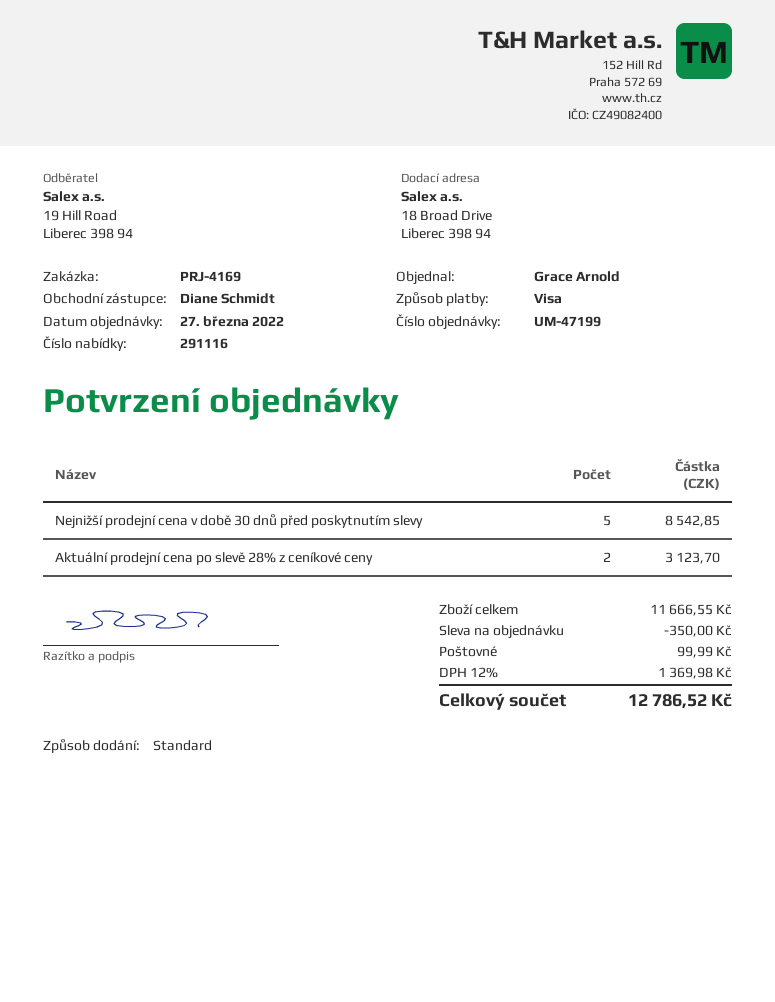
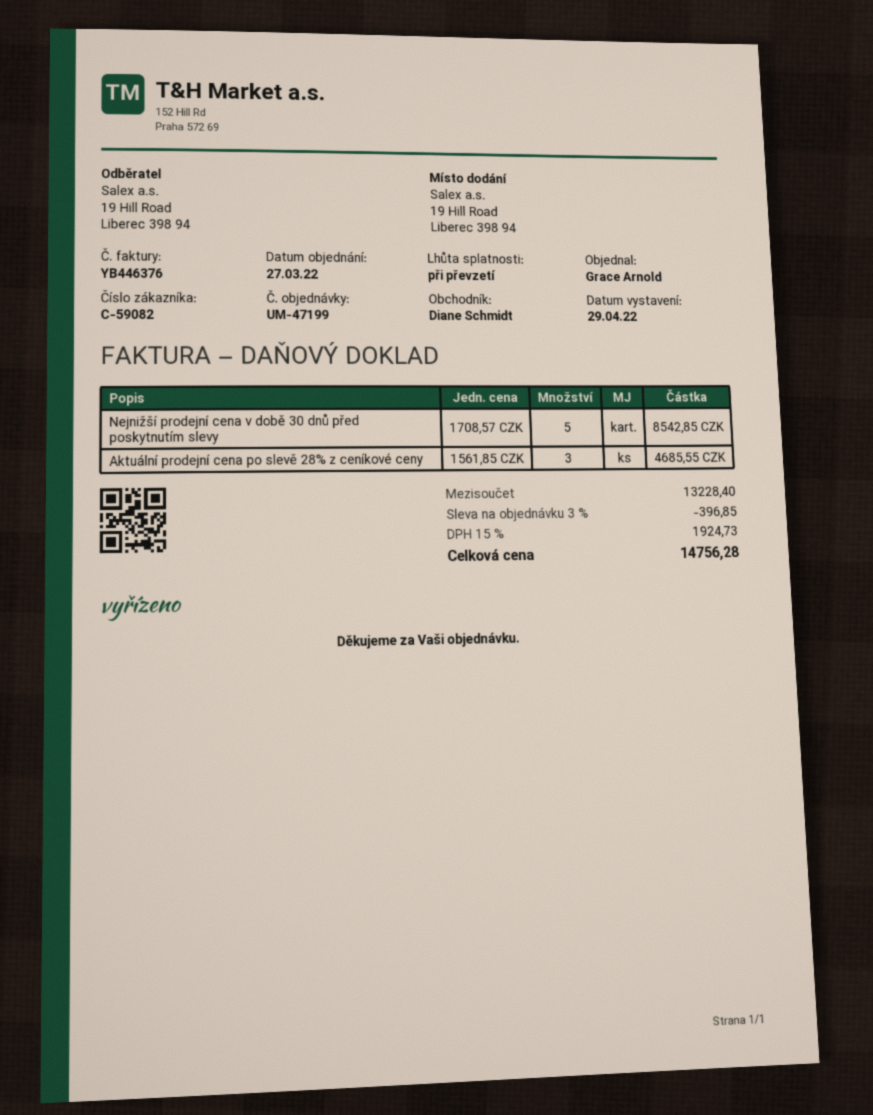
ship to: 18 Broad Drive, Liberec 398 94 -> 19 Hill Road, Liberec 398 94
Aktuální prodejní cena po slevě 28% z ceníkové ceny: 2 for 3123.70 -> 3 for 4685.55
subtotal: 11666.55 -> 13228.40
discount: 350.00 -> 396.85
shipping: 99.99 -> none
tax: 12% = 1369.98 -> 15% = 1924.73
total: 12786.52 -> 14756.28

